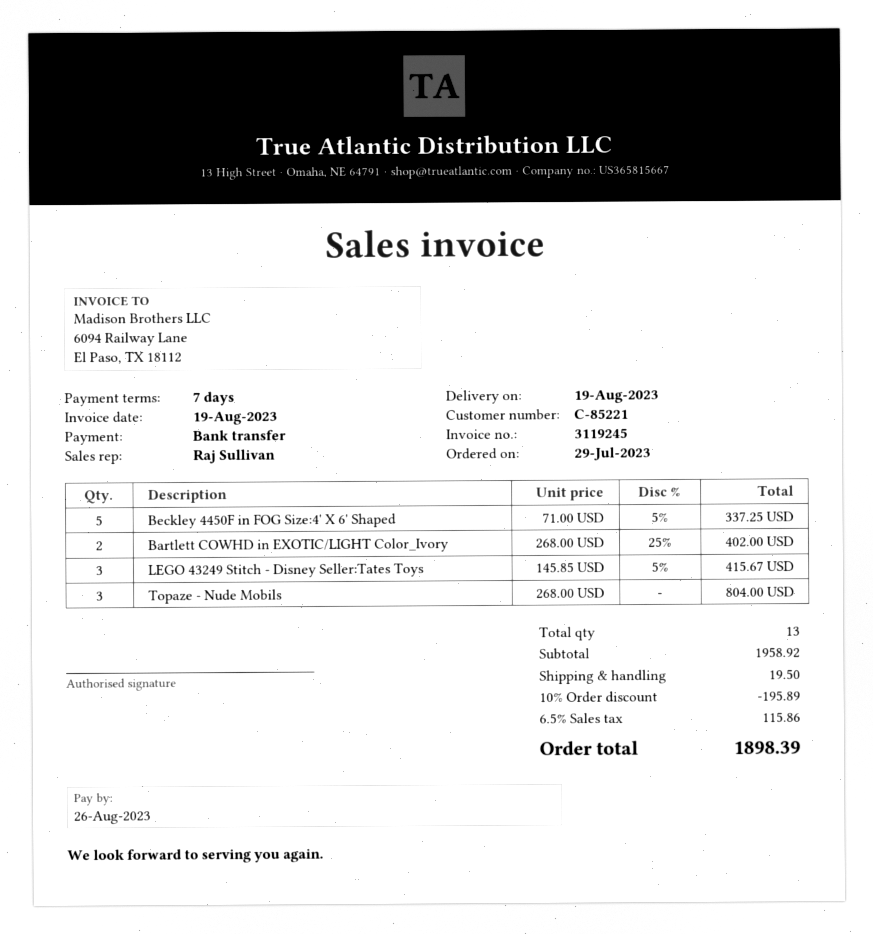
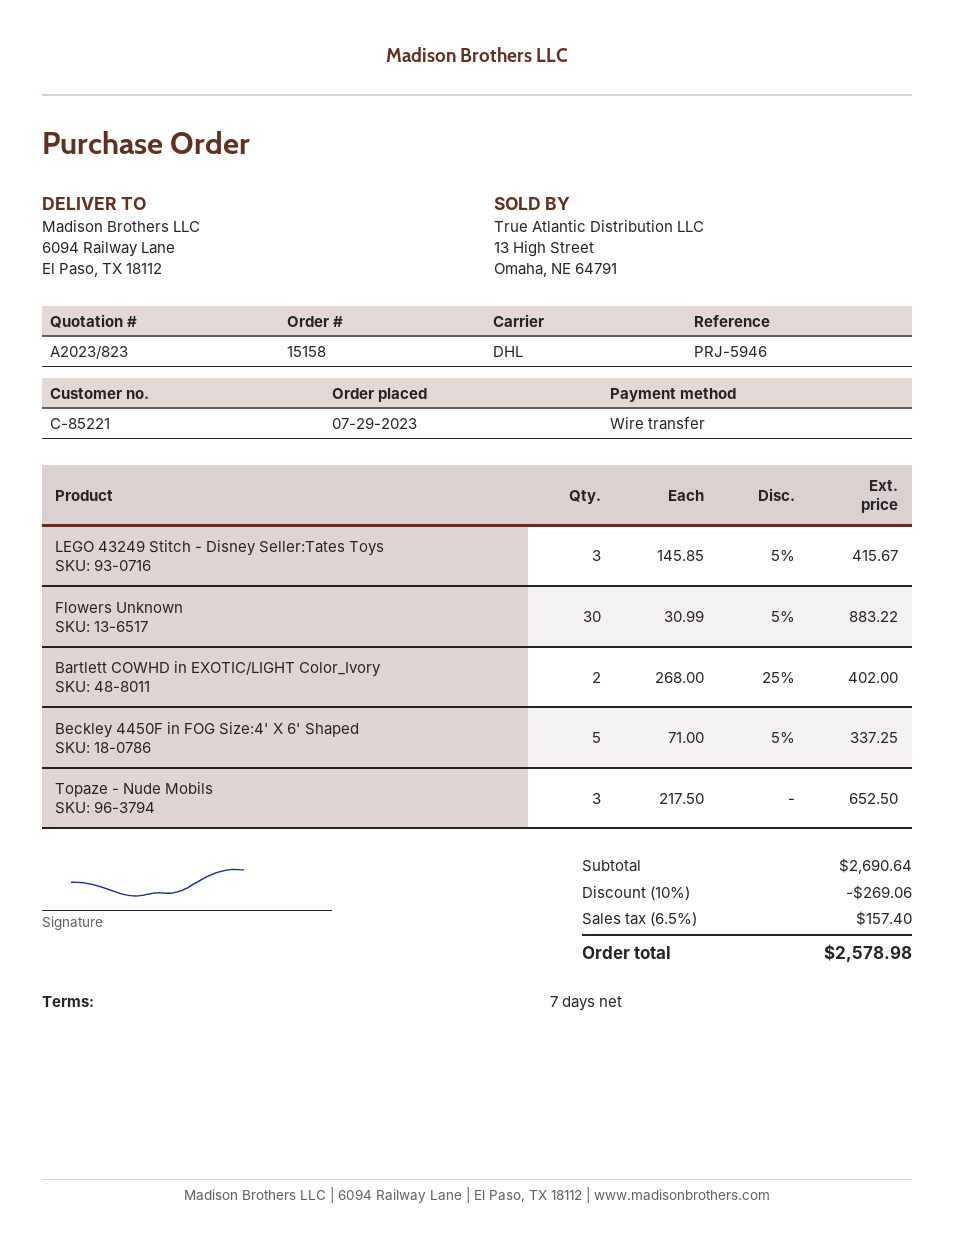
Topaze - Nude Mobils: 3 x 268.00 = 804.00 -> 3 x 217.50 = 652.50
Flowers Unknown: none -> 30 x 30.99 - 5% = 883.22
subtotal: 1958.92 -> 2690.64
discount: 10% = 195.89 -> 10% = 269.06
shipping: 19.50 -> none
tax: 6.5% = 115.86 -> 6.5% = 157.40
total: 1898.39 -> 2578.98

